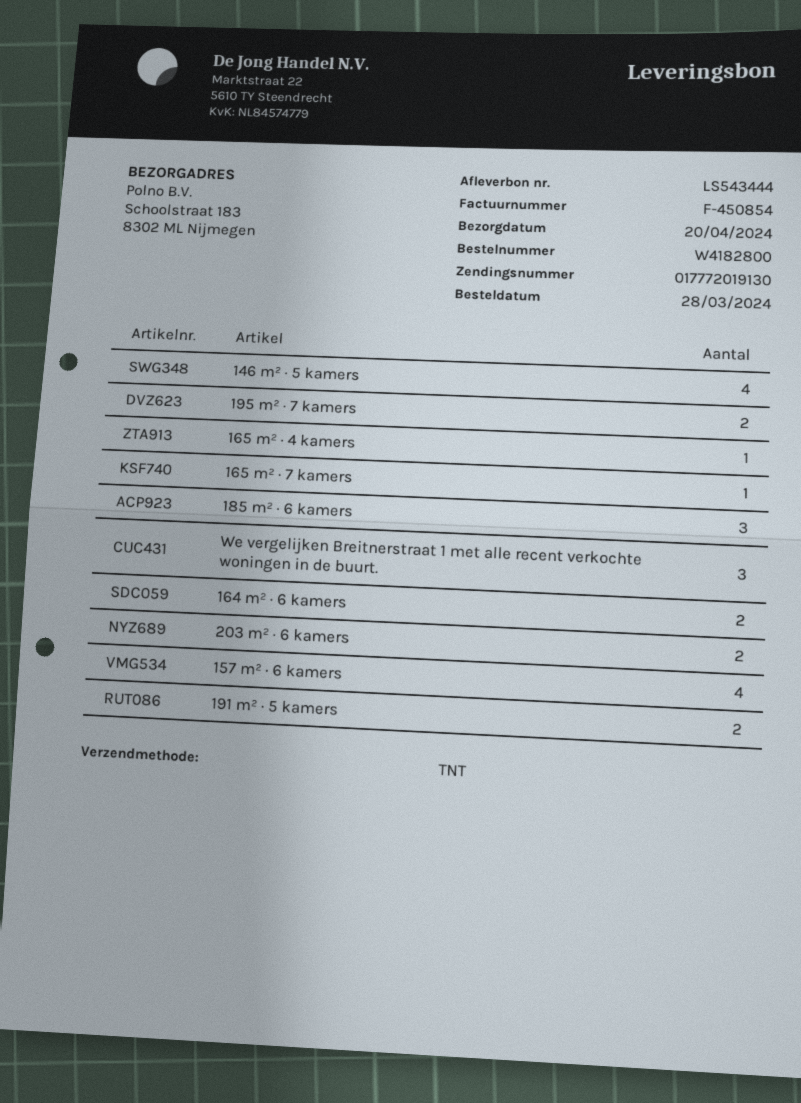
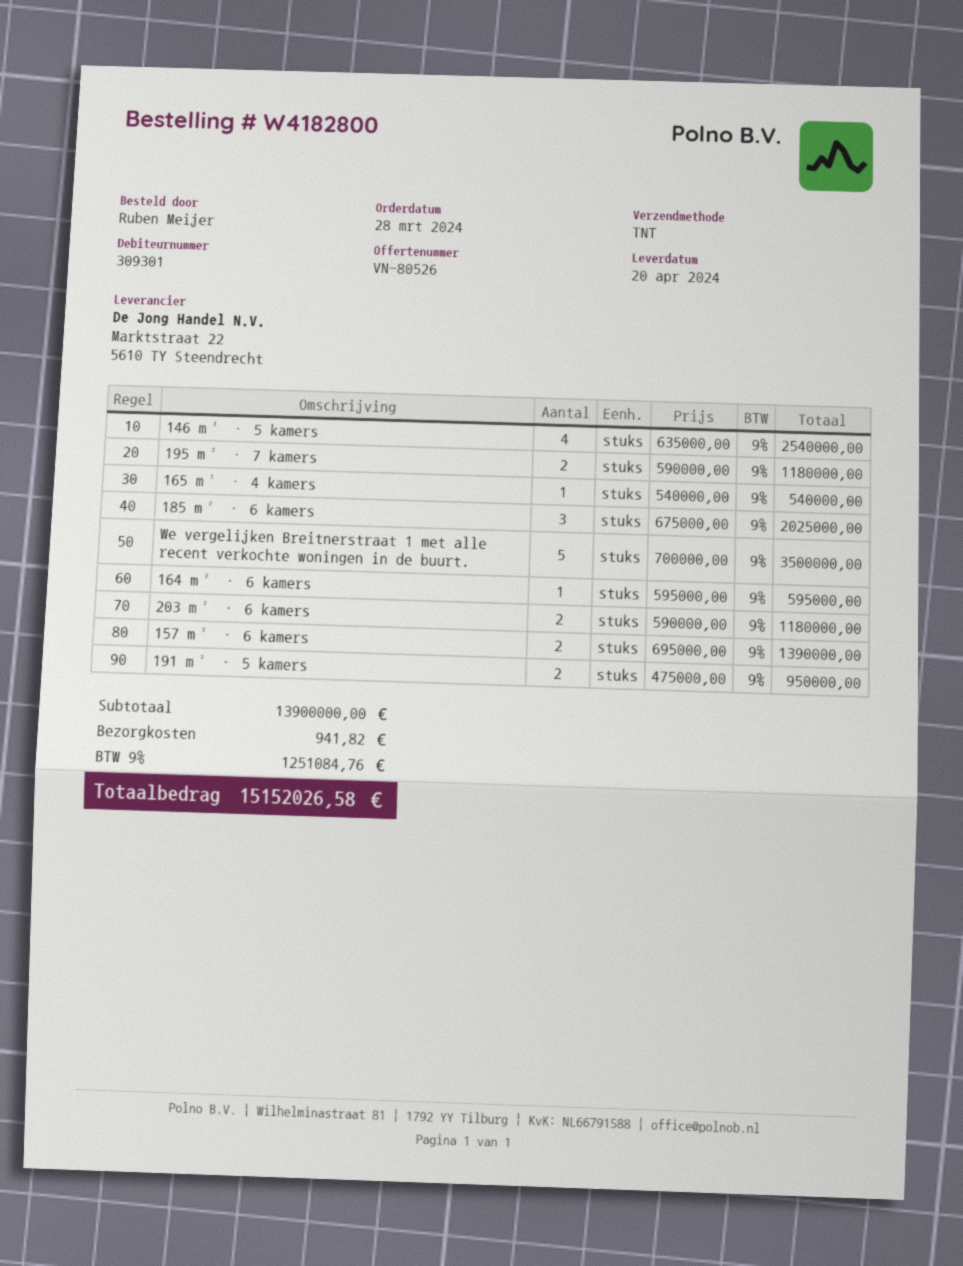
165 m² · 7 kamers: 1 -> none
We vergelijken Breitnerstraat 1 met alle recent verkochte woningen in de buurt.: 3 -> 5
164 m² · 6 kamers: 2 -> 1
157 m² · 6 kamers: 4 -> 2

